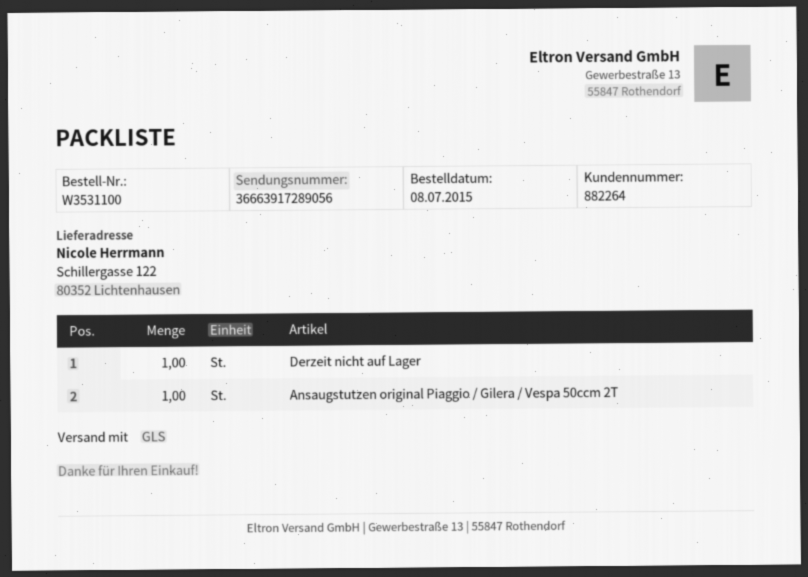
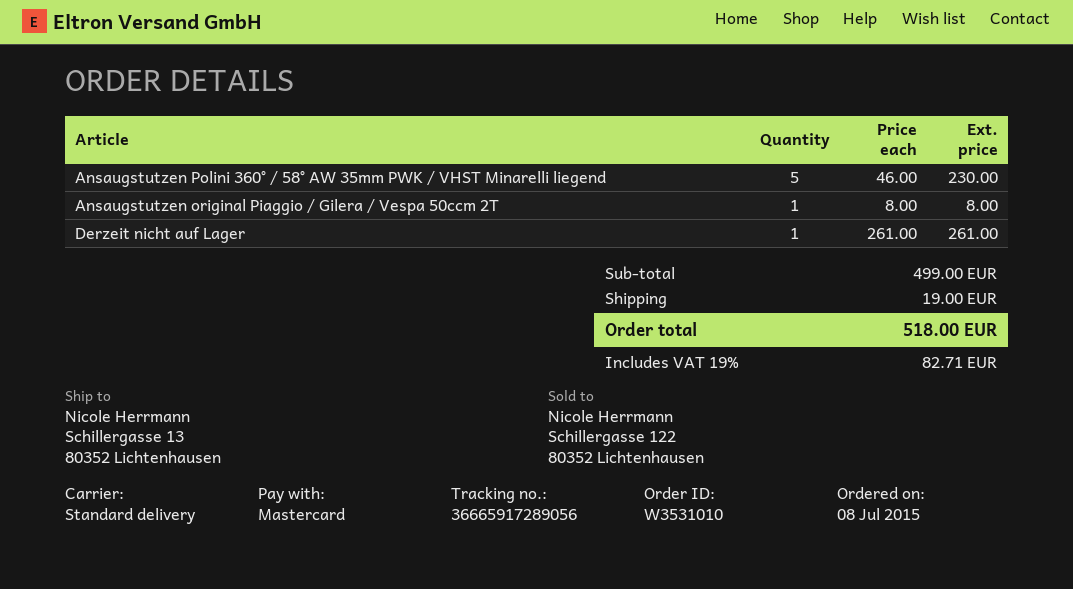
order number: W3531100 -> W3531010
shipping method: GLS -> standard
tracking number: 36663917289056 -> 36665917289056
ship to: Schillergasse 122, 80352 Lichtenhausen -> Schillergasse 13, 80352 Lichtenhausen
Ansaugstutzen Polini 360° / 58° AW 35mm PWK / VHST Minarelli liegend: none -> 5

